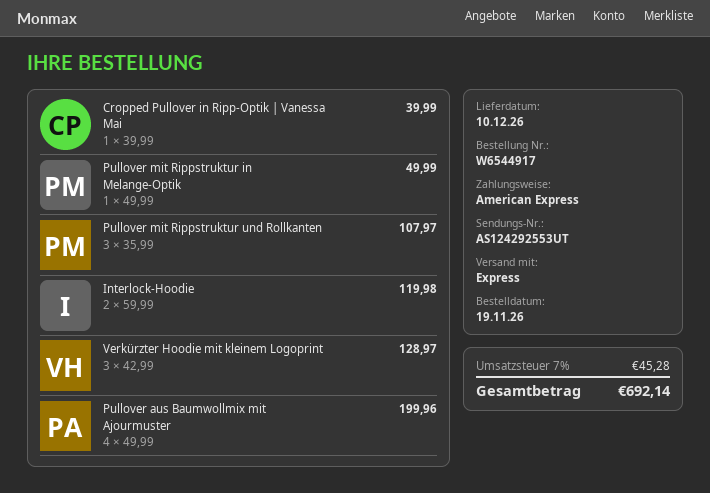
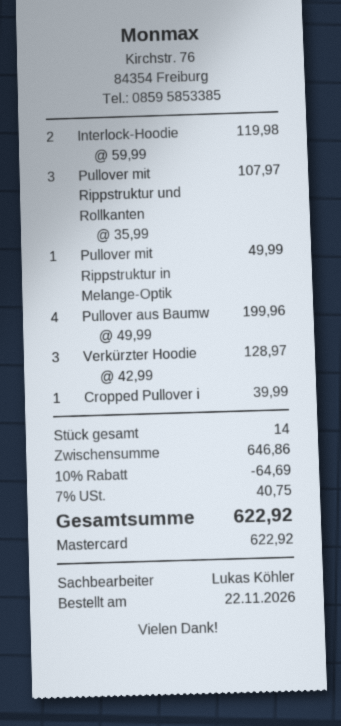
order date: 2026-11-19 -> 2026-11-22
payment method: American Express -> Mastercard
discount: none -> 10% = 64.69
tax: 7% = 45.28 -> 7% = 40.75
total: 692.14 -> 622.92

